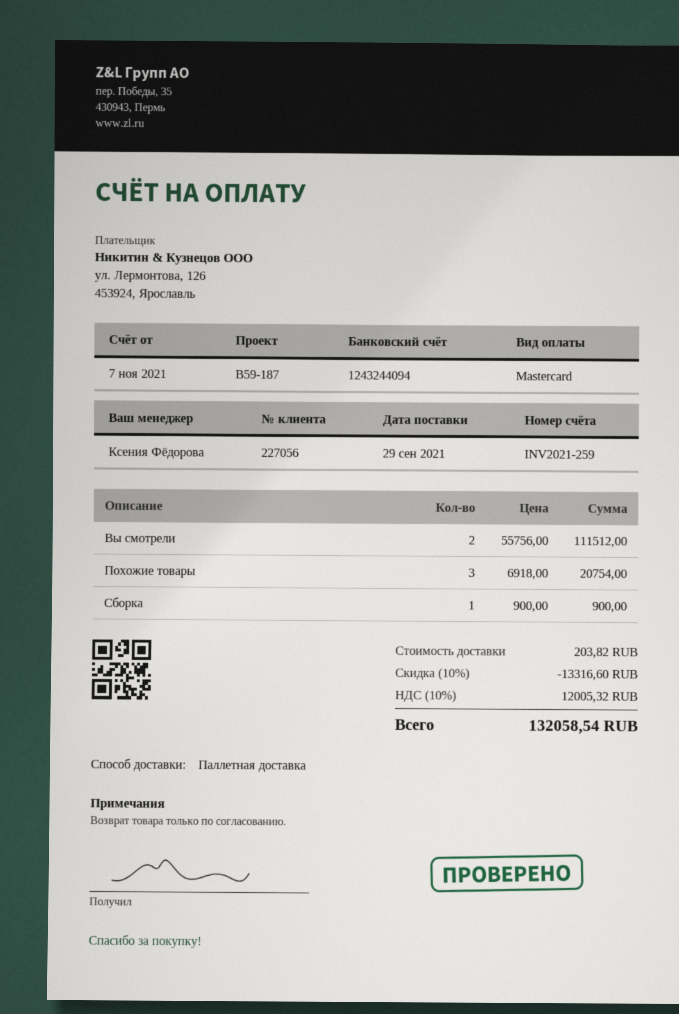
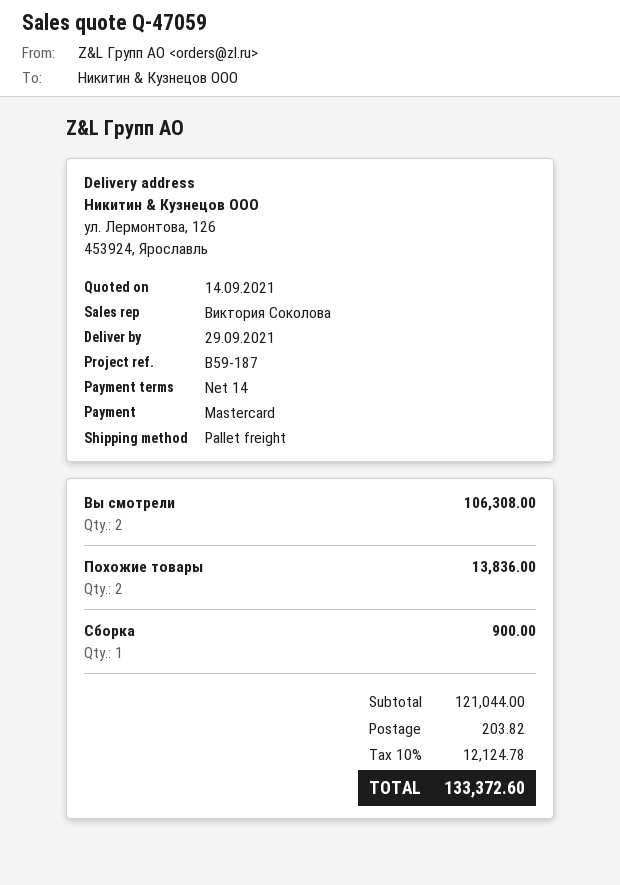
sales rep: Ксения Фёдорова -> Виктория Соколова
Вы смотрели: 2 for 111512.00 -> 2 for 106308.00
Похожие товары: 3 for 20754.00 -> 2 for 13836.00
discount: 10% = 13316.60 -> none
tax: 10% = 12005.32 -> 10% = 12124.78
total: 132058.54 -> 133372.60

